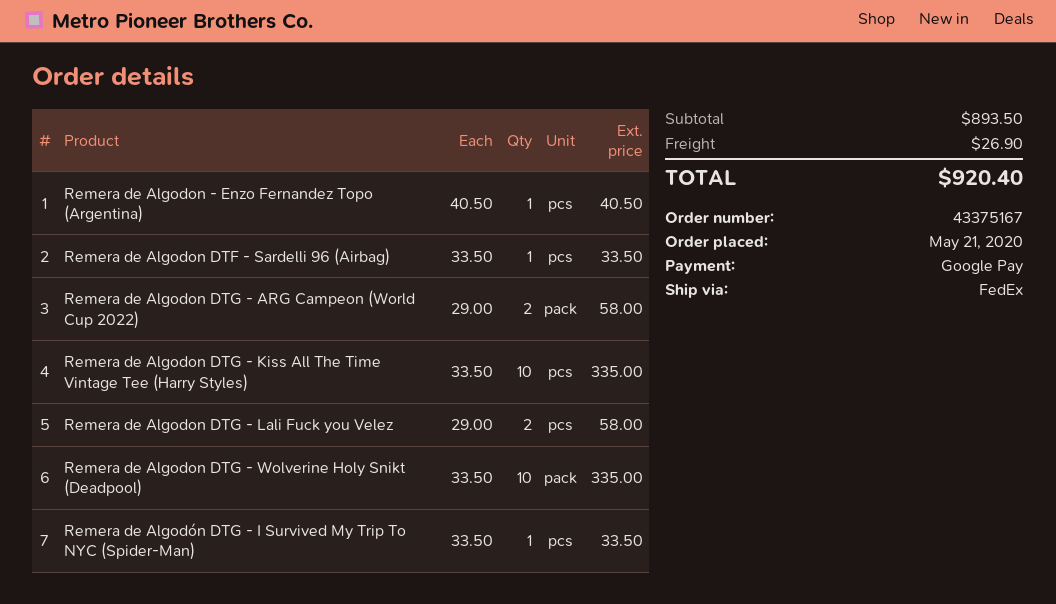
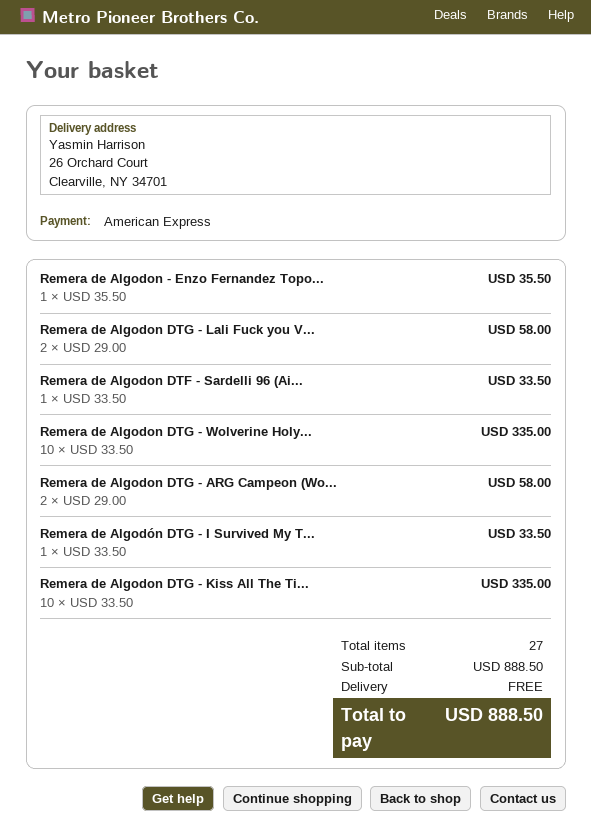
payment method: Google Pay -> American Express
Remera de Algodon - Enzo Fernandez Topo (Argentina): 1 x 40.50 = 40.50 -> 1 x 35.50 = 35.50
subtotal: 893.50 -> 888.50
shipping: 26.90 -> 0.00
total: 920.40 -> 888.50

